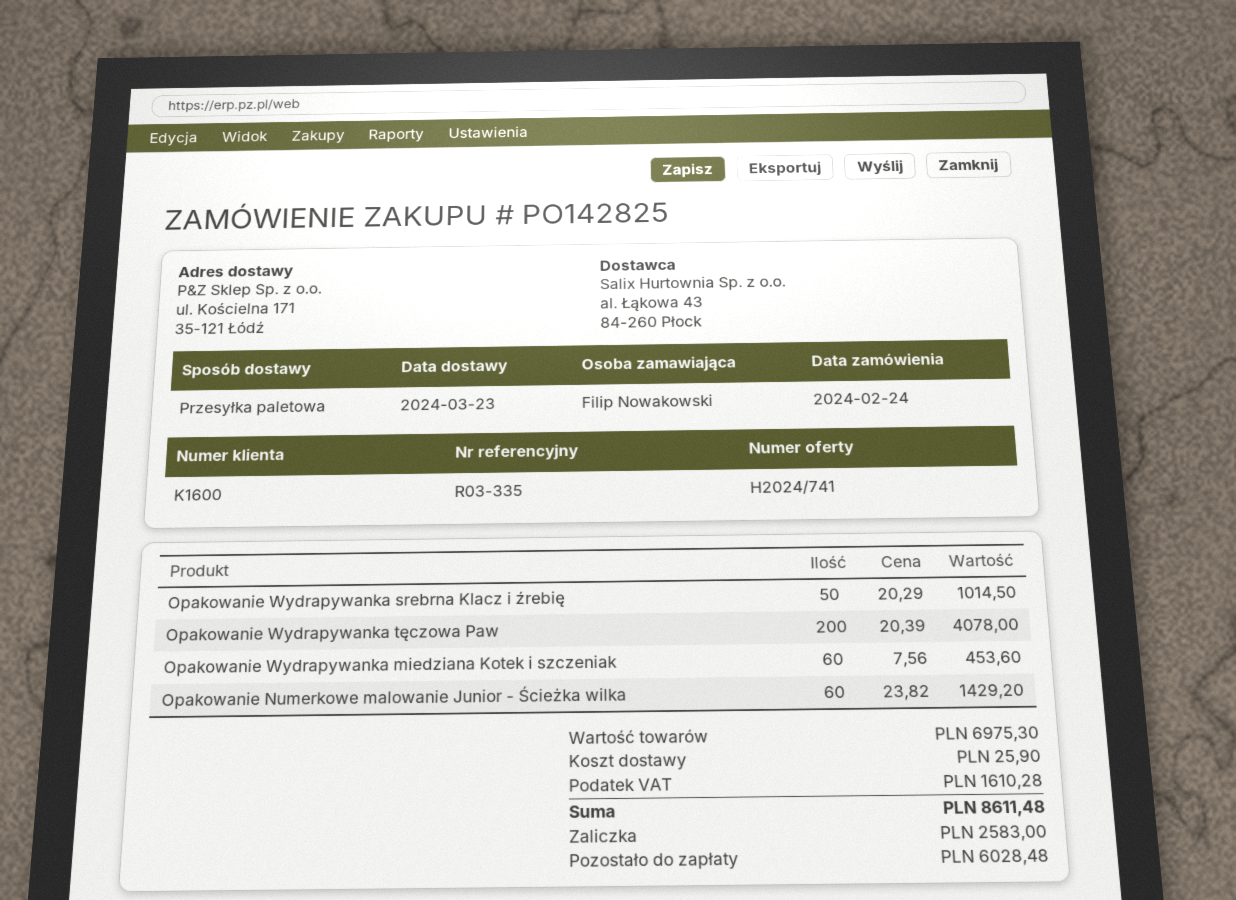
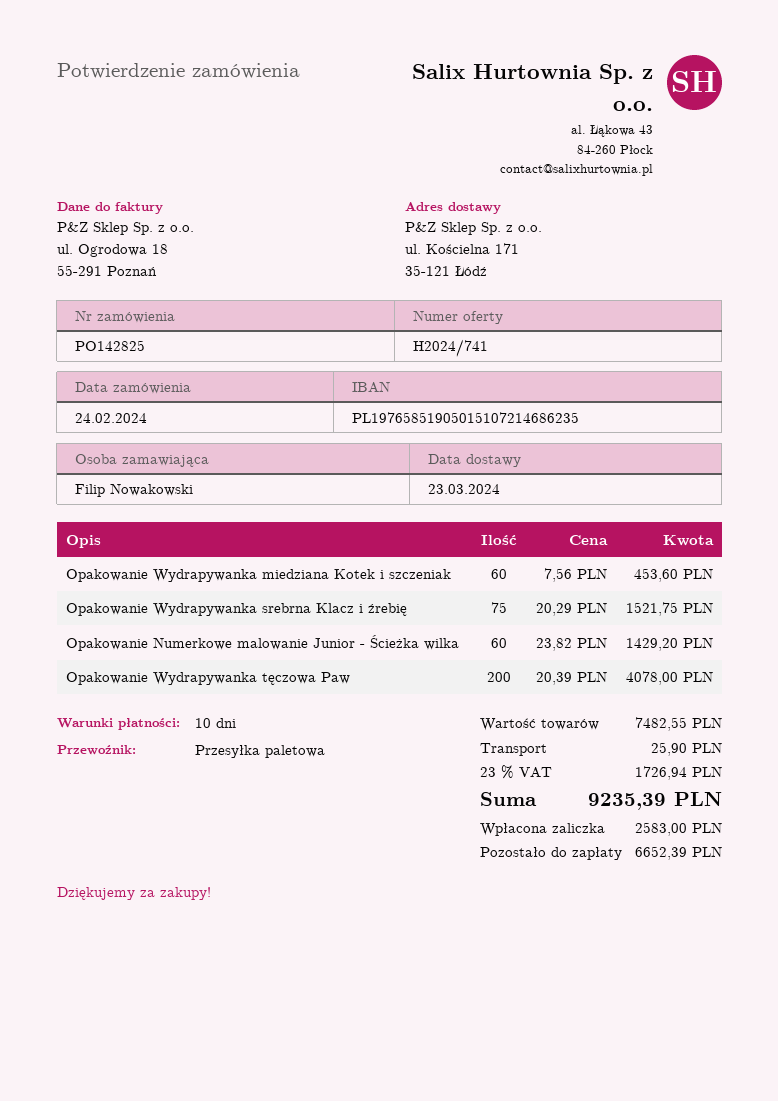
Opakowanie Wydrapywanka srebrna Klacz i źrebię: 50 x 20.29 = 1014.50 -> 75 x 20.29 = 1521.75
subtotal: 6975.30 -> 7482.55
tax: 1610.28 -> 1726.94
total: 8611.48 -> 9235.39
balance: 6028.48 -> 6652.39

